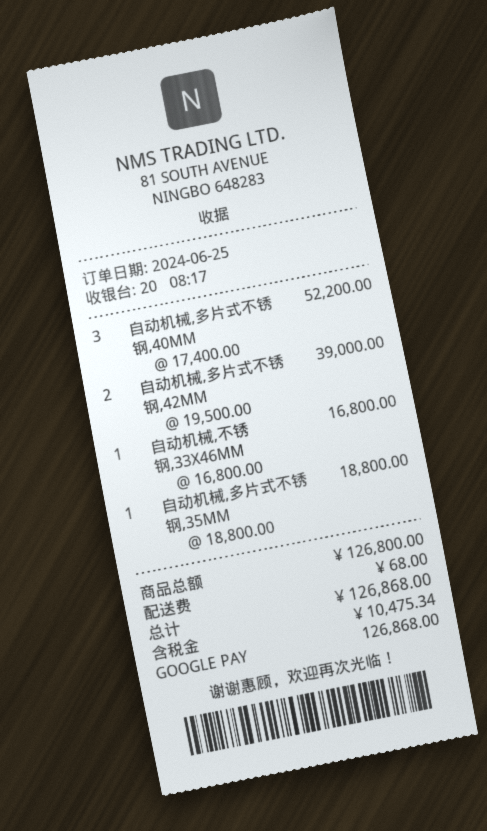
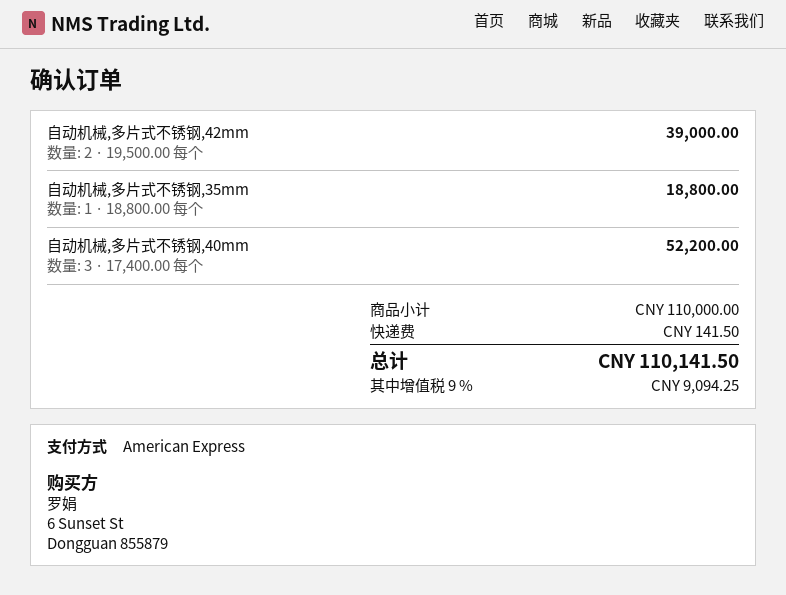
payment method: Google Pay -> American Express
自动机械,不锈钢,33X46MM: 1 x 16800.00 = 16800.00 -> none
subtotal: 126800.00 -> 110000.00
shipping: 68.00 -> 141.50
tax: 10475.34 -> 9094.25
total: 126868.00 -> 110141.50

